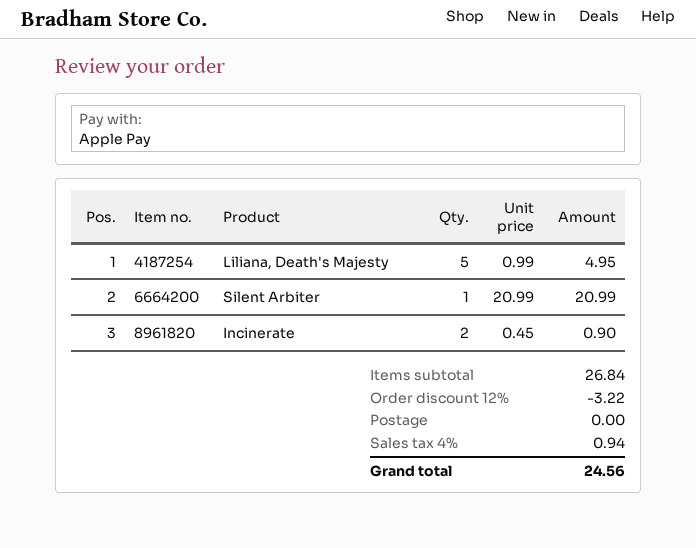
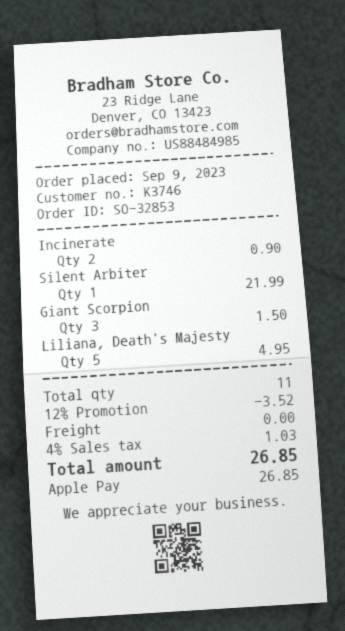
Silent Arbiter: 1 for 20.99 -> 1 for 21.99
Giant Scorpion: none -> 3 for 1.50
discount: 12% = 3.22 -> 12% = 3.52
tax: 4% = 0.94 -> 4% = 1.03
total: 24.56 -> 26.85

